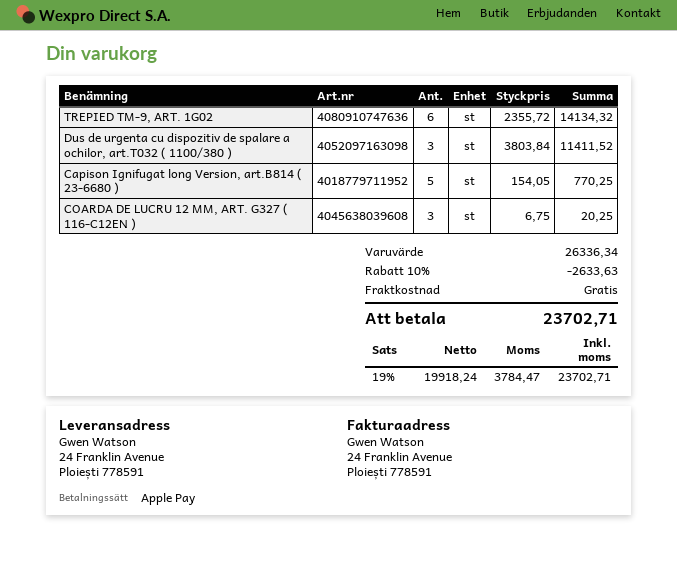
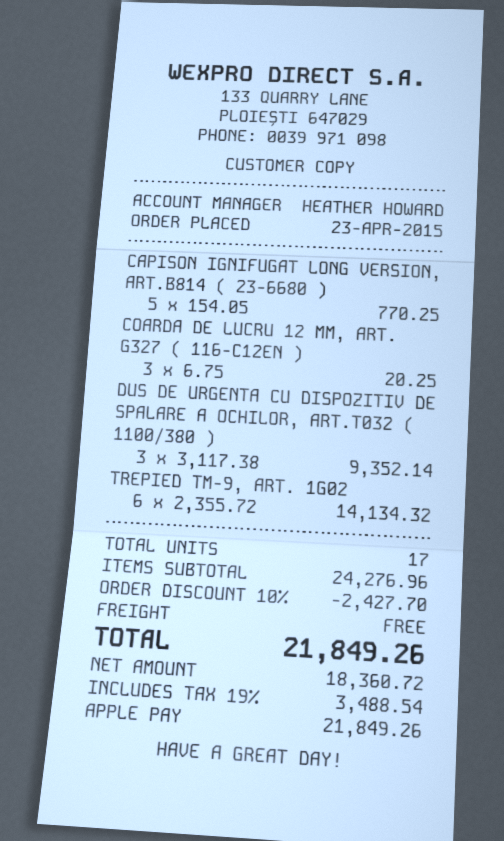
Dus de urgenta cu dispozitiv de spalare a ochilor, art.T032 ( 1100/380 ): 3 x 3803.84 = 11411.52 -> 3 x 3117.38 = 9352.14
subtotal: 26336.34 -> 24276.96
discount: 10% = 2633.63 -> 10% = 2427.70
net: 19918.24 -> 18360.72
tax: 19% = 3784.47 -> 19% = 3488.54
total: 23702.71 -> 21849.26

